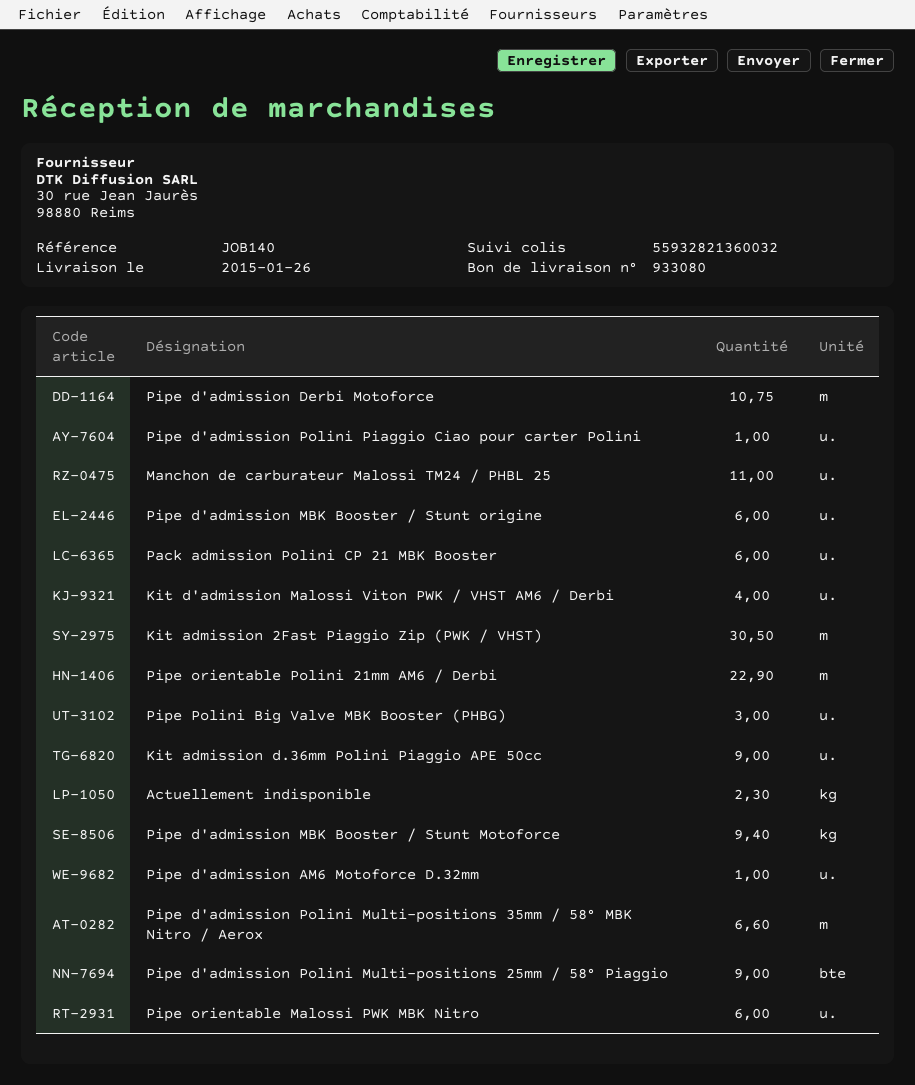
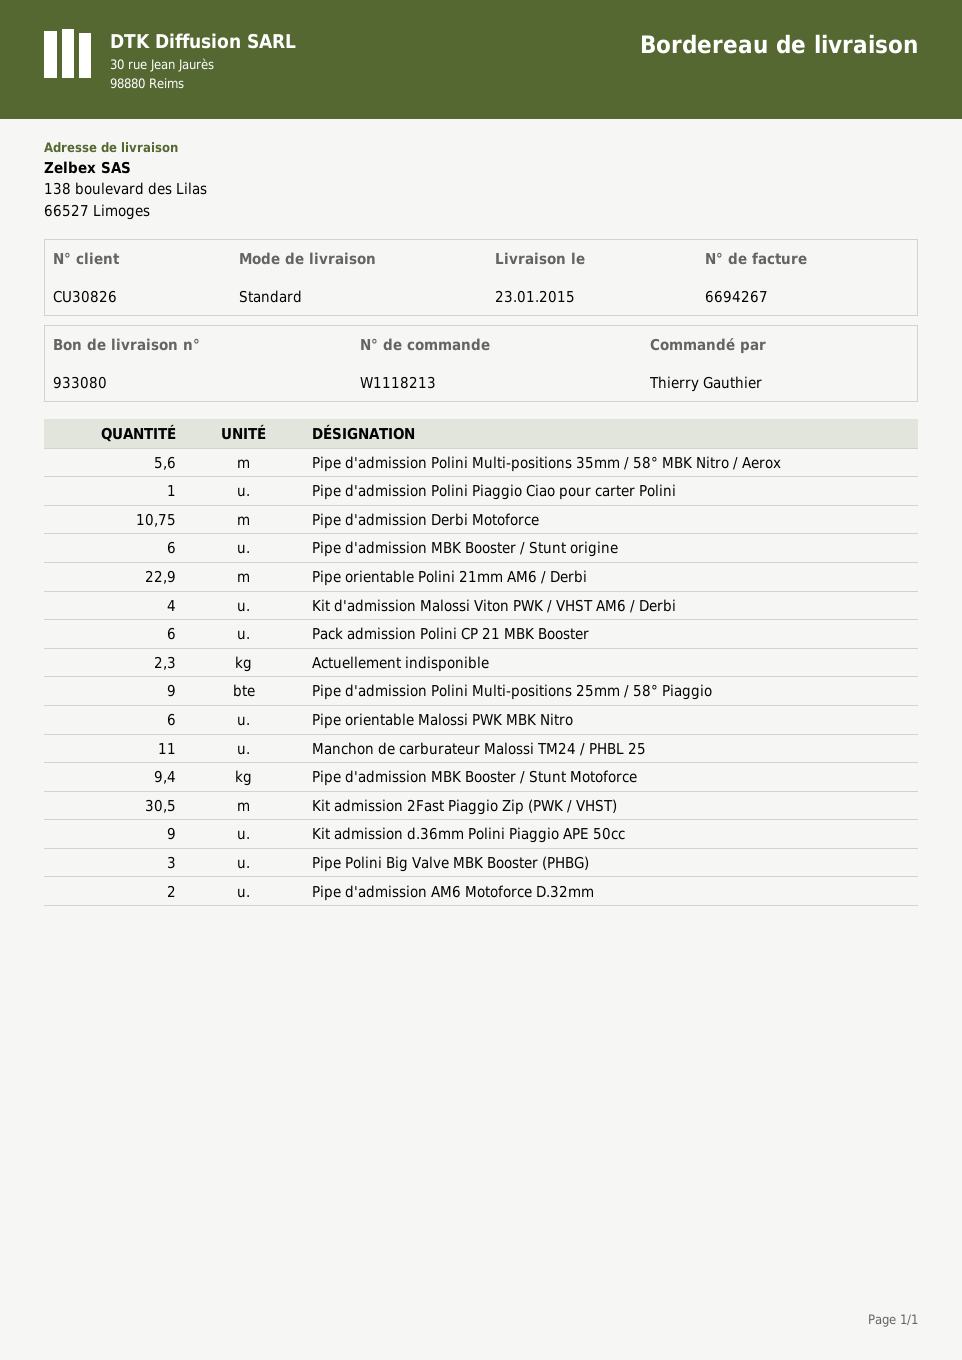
delivery date: 2015-01-26 -> 2015-01-23
Pipe d'admission AM6 Motoforce D.32mm: 1 -> 2
Pipe d'admission Polini Multi-positions 35mm / 58° MBK Nitro / Aerox: 6.6 -> 5.6

